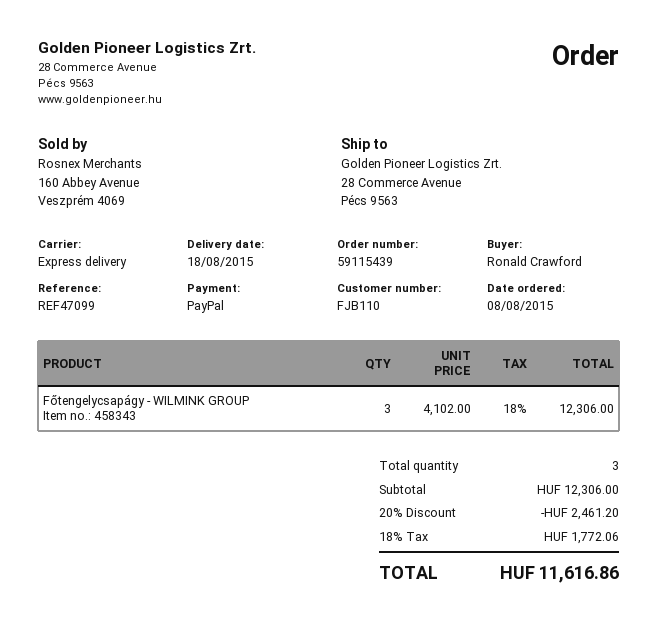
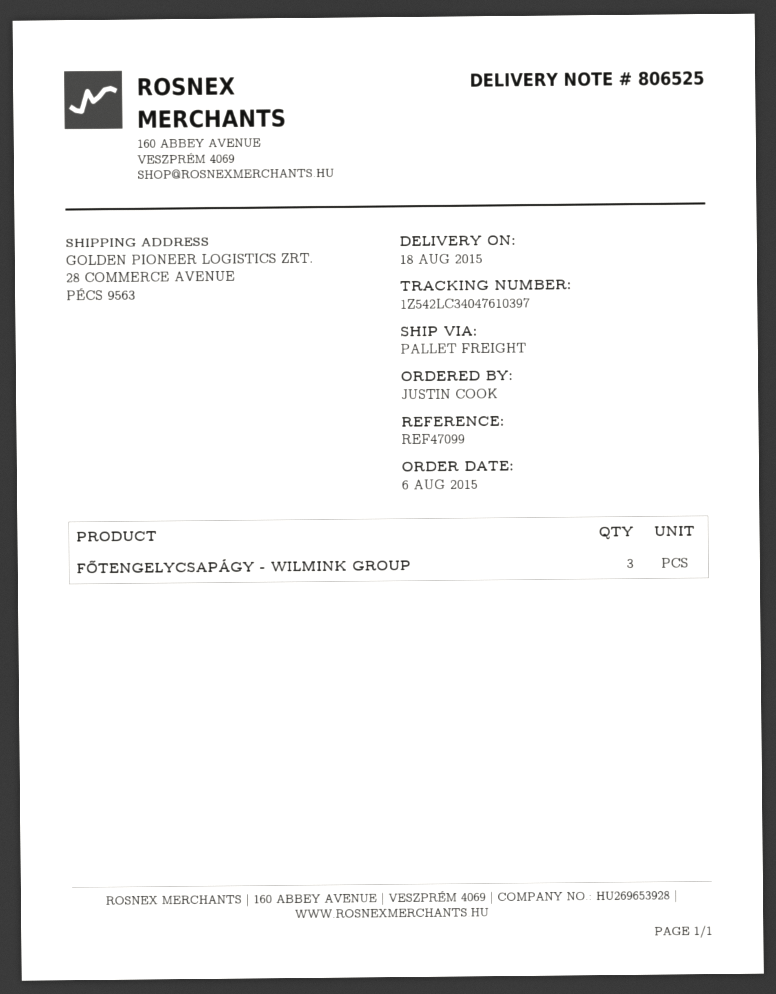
order date: 2015-08-08 -> 2015-08-06
ordered by: Ronald Crawford -> JUSTIN COOK
shipping method: express -> pallet freight

